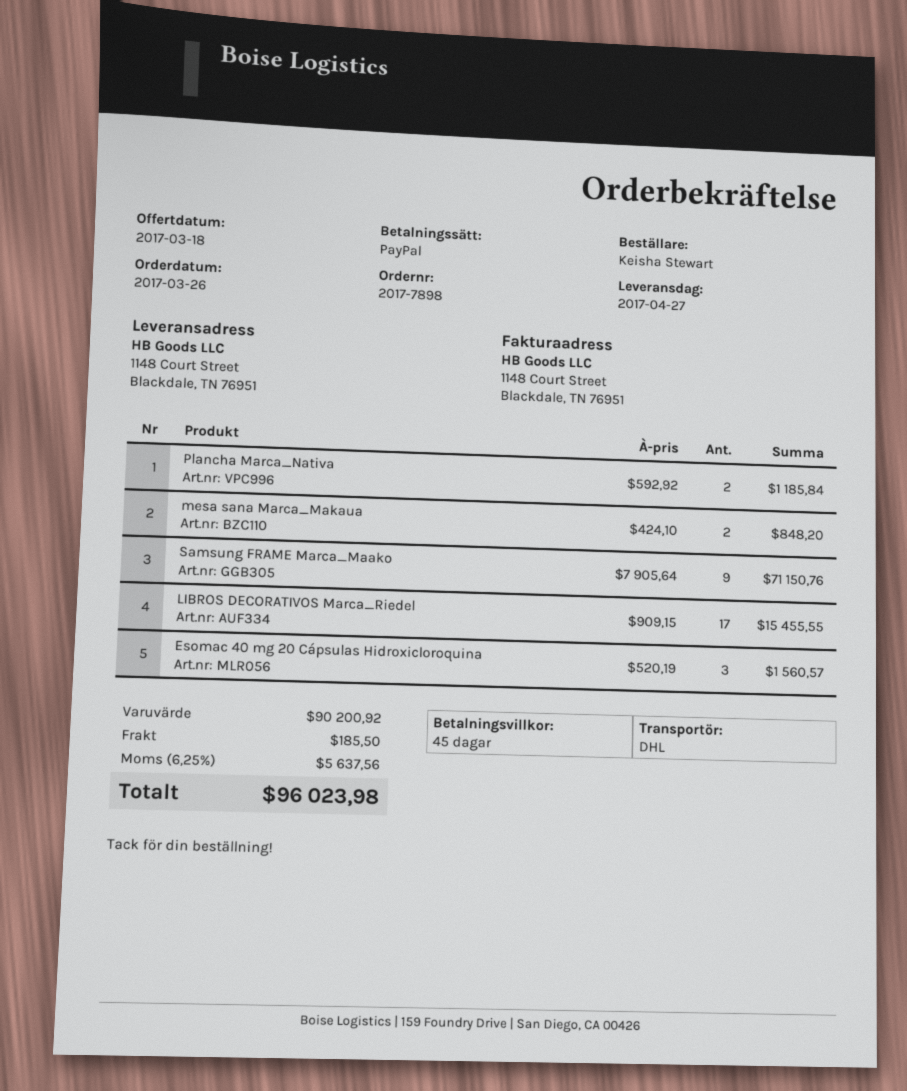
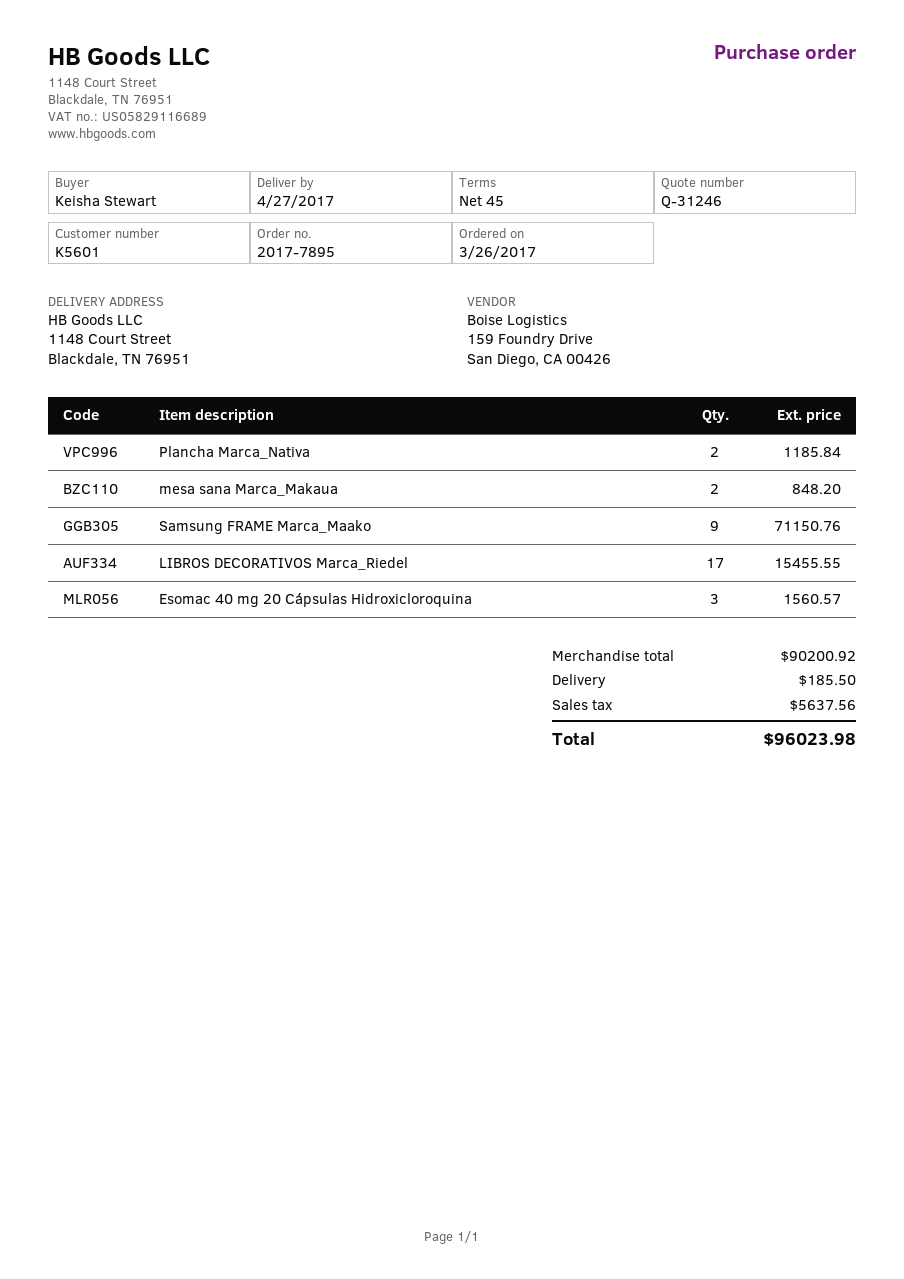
order number: 2017-7898 -> 2017-7895

